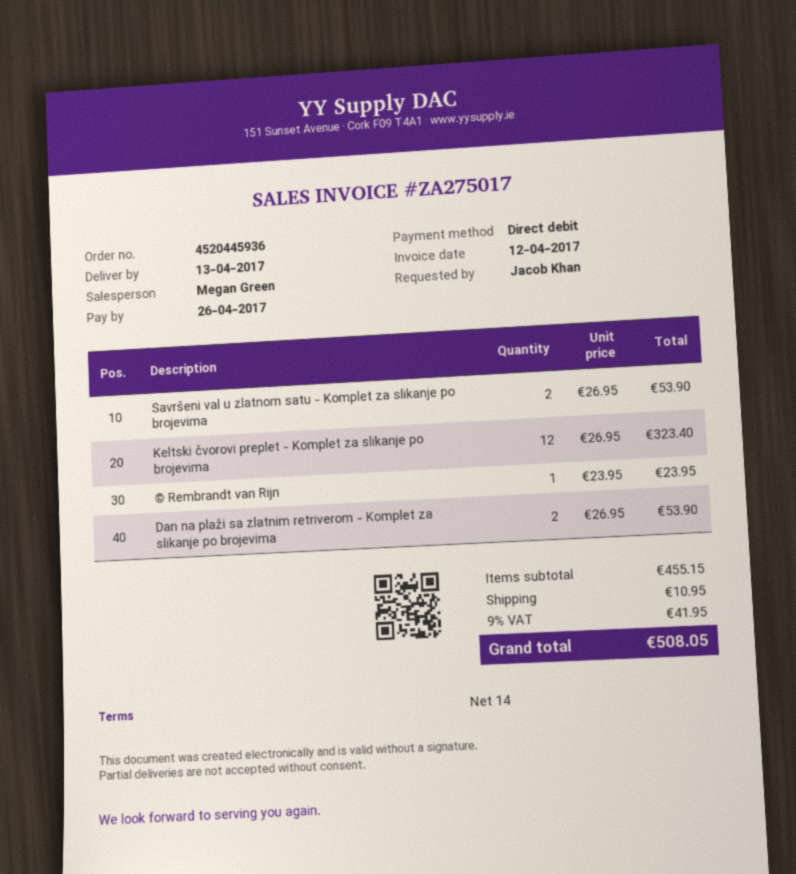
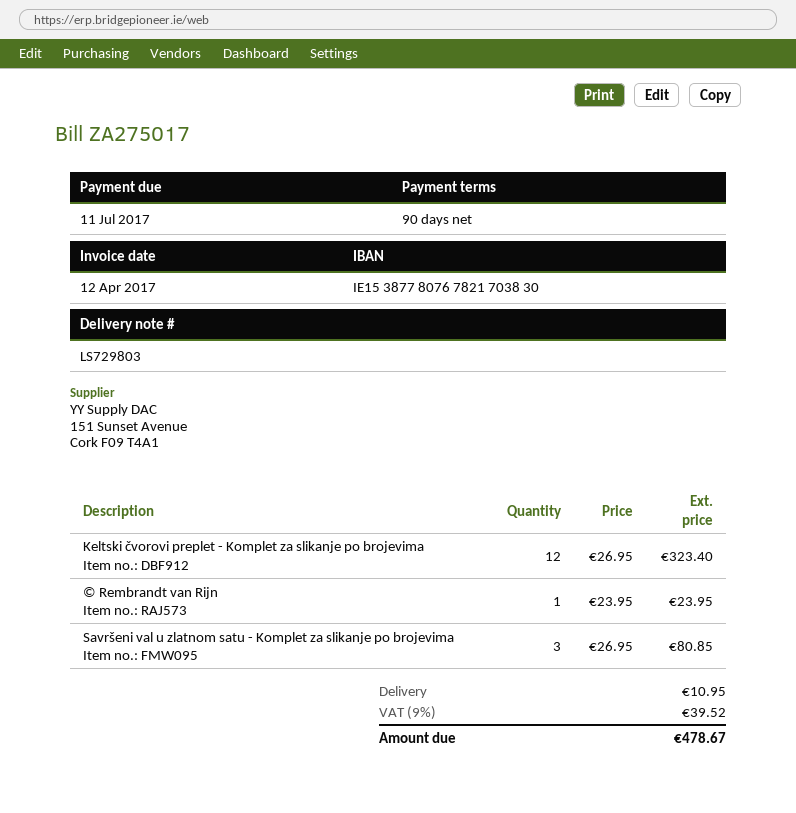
payment terms: 14 days -> 90 days
due date: 2017-04-26 -> 2017-07-11
Savršeni val u zlatnom satu - Komplet za slikanje po brojevima: 2 x 26.95 = 53.90 -> 3 x 26.95 = 80.85
Dan na plaži sa zlatnim retriverom - Komplet za slikanje po brojevima: 2 x 26.95 = 53.90 -> none
tax: 9% = 41.95 -> 9% = 39.52
total: 508.05 -> 478.67

